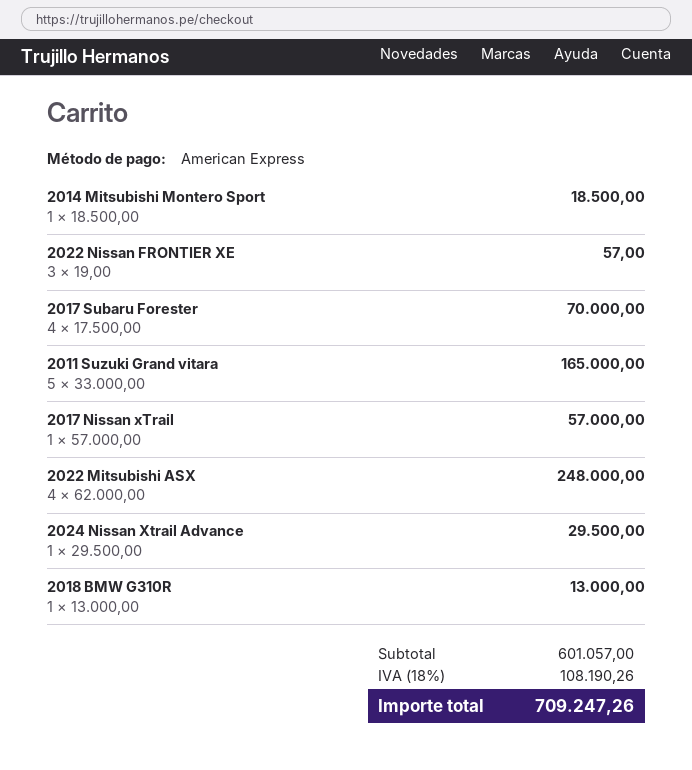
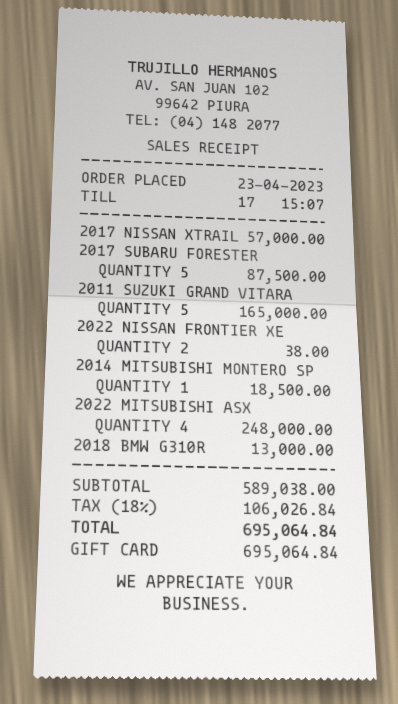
payment method: American Express -> gift card
2022 Nissan FRONTIER XE: 3 for 57.00 -> 2 for 38.00
2017 Subaru Forester: 4 for 70000.00 -> 5 for 87500.00
2024 Nissan Xtrail Advance: 1 for 29500.00 -> none
subtotal: 601057.00 -> 589038.00
tax: 18% = 108190.26 -> 18% = 106026.84
total: 709247.26 -> 695064.84

